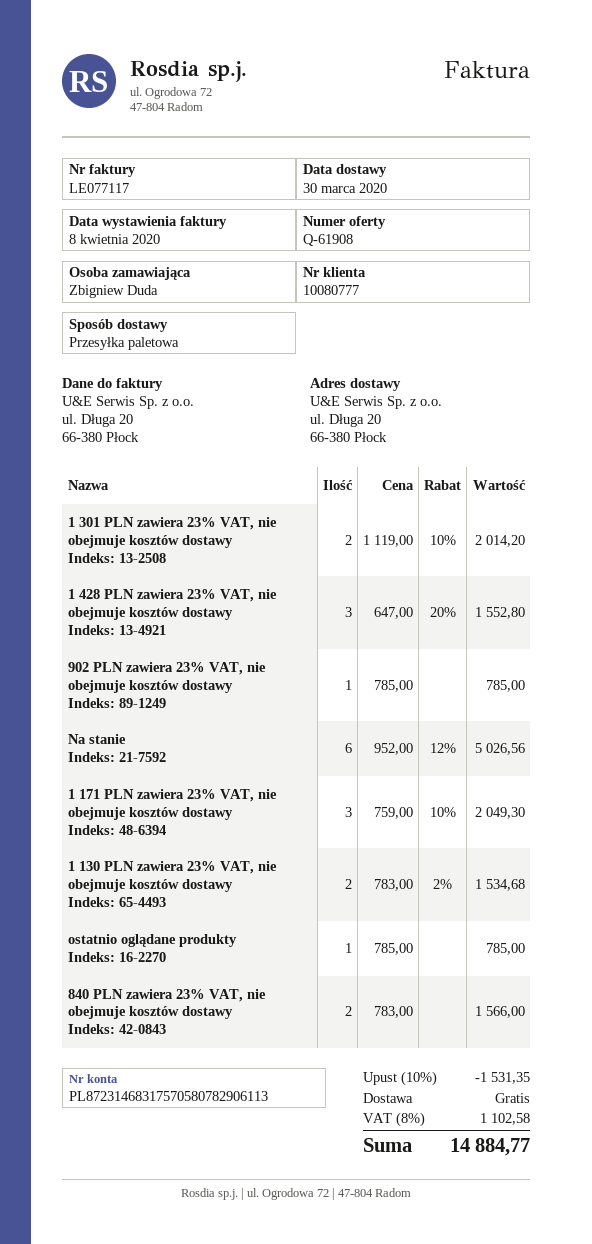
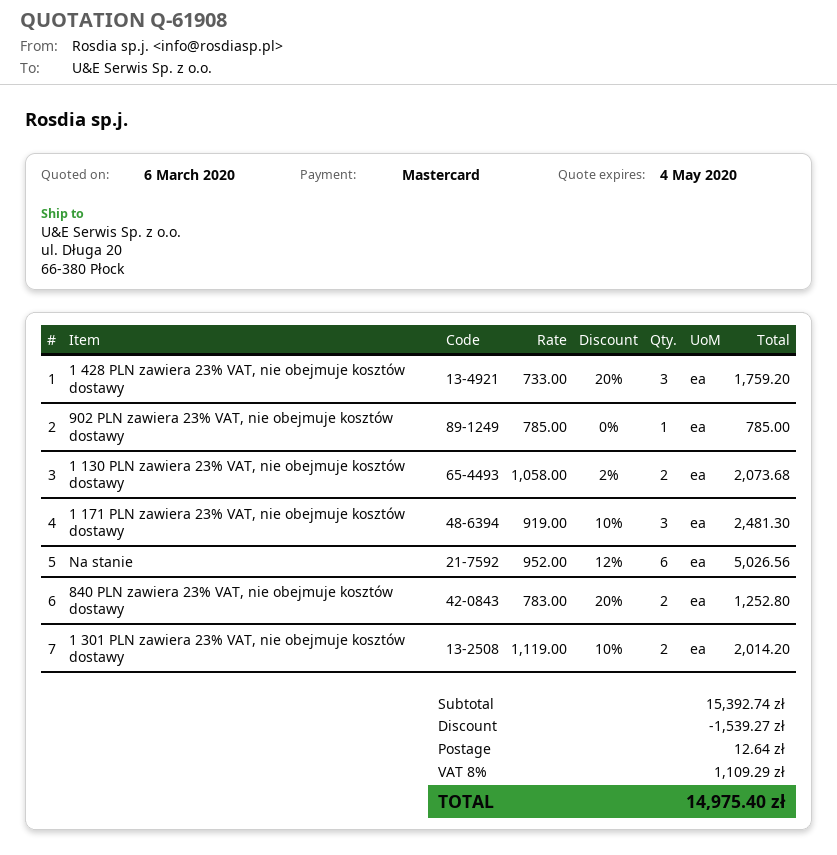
1 428 PLN zawiera 23% VAT, nie obejmuje kosztów dostawy: 3 x 647.00 - 20% = 1552.80 -> 3 x 733.00 - 20% = 1759.20
1 171 PLN zawiera 23% VAT, nie obejmuje kosztów dostawy: 3 x 759.00 - 10% = 2049.30 -> 3 x 919.00 - 10% = 2481.30
1 130 PLN zawiera 23% VAT, nie obejmuje kosztów dostawy: 2 x 783.00 - 2% = 1534.68 -> 2 x 1058.00 - 2% = 2073.68
ostatnio oglądane produkty: 1 x 785.00 = 785.00 -> none
840 PLN zawiera 23% VAT, nie obejmuje kosztów dostawy: 2 x 783.00 = 1566.00 -> 2 x 783.00 - 20% = 1252.80
discount: 1531.35 -> 1539.27
shipping: 0.00 -> 12.64
tax: 8% = 1102.58 -> 8% = 1109.29
total: 14884.77 -> 14975.40

